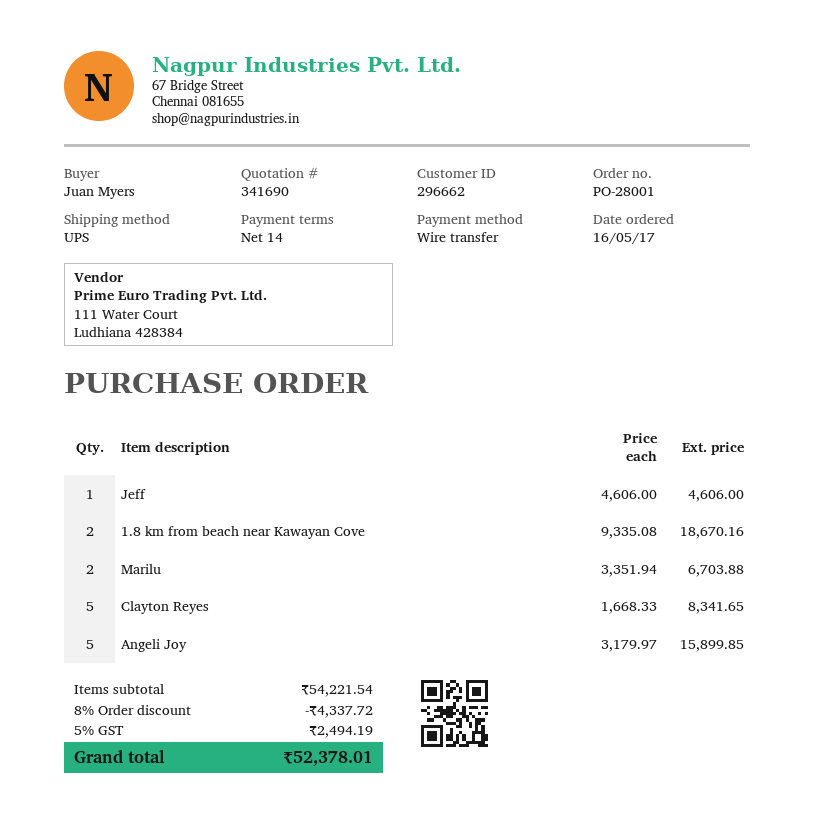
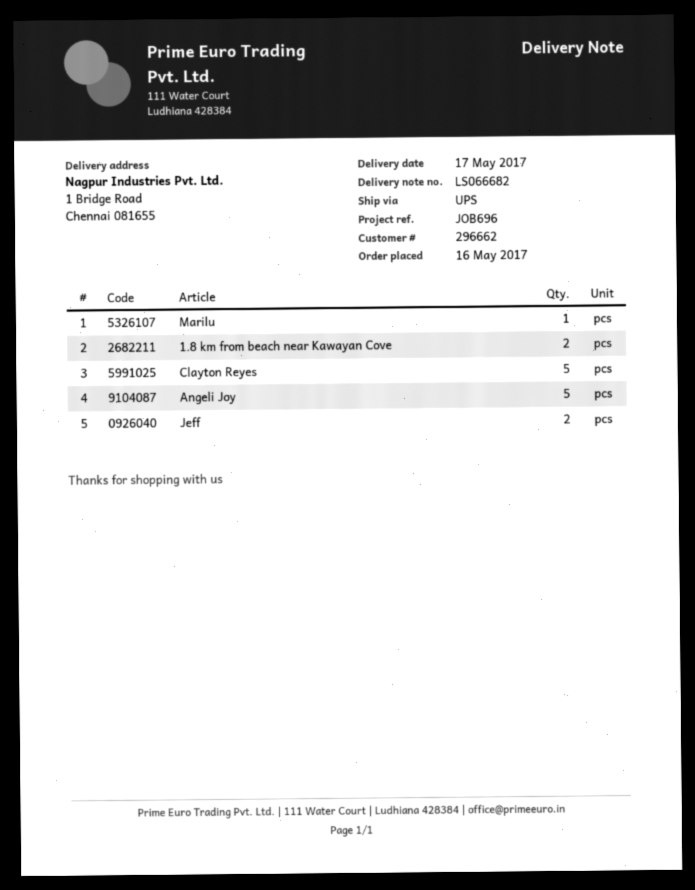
Jeff: 1 -> 2
Marilu: 2 -> 1

